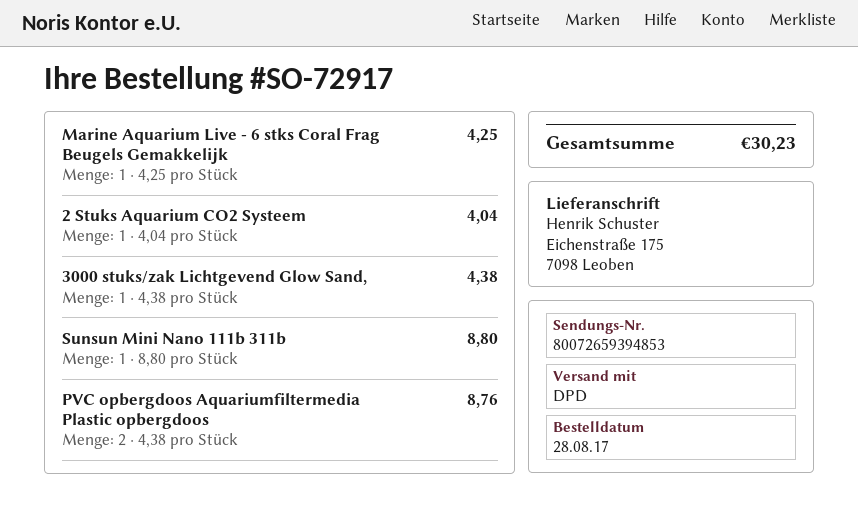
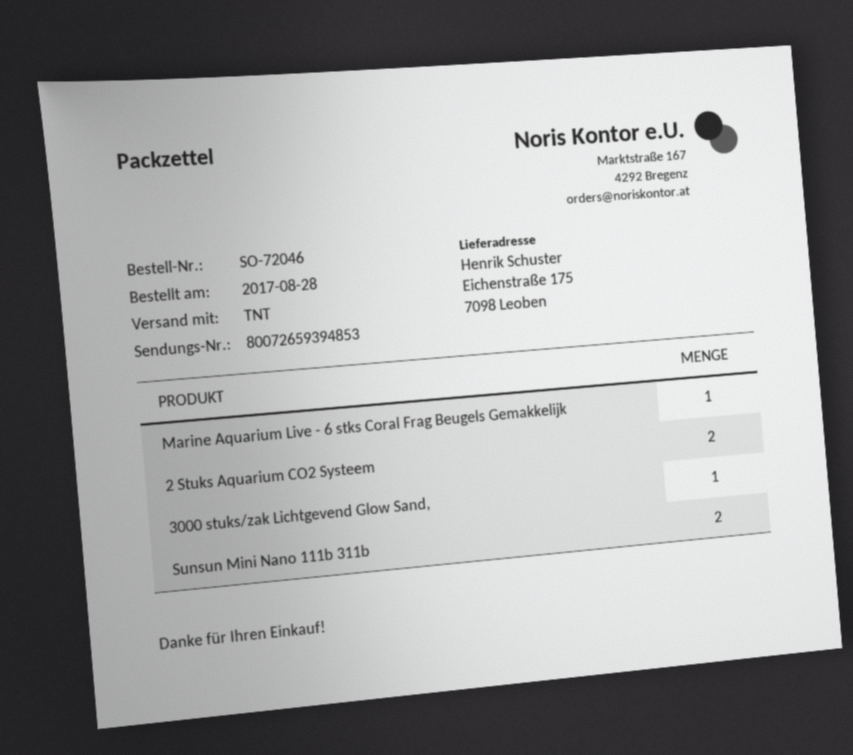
order number: SO-72917 -> SO-72046
shipping method: DPD -> TNT
2 Stuks Aquarium CO2 Systeem: 1 -> 2
Sunsun Mini Nano 111b 311b: 1 -> 2
PVC opbergdoos Aquariumfiltermedia Plastic opbergdoos: 2 -> none

